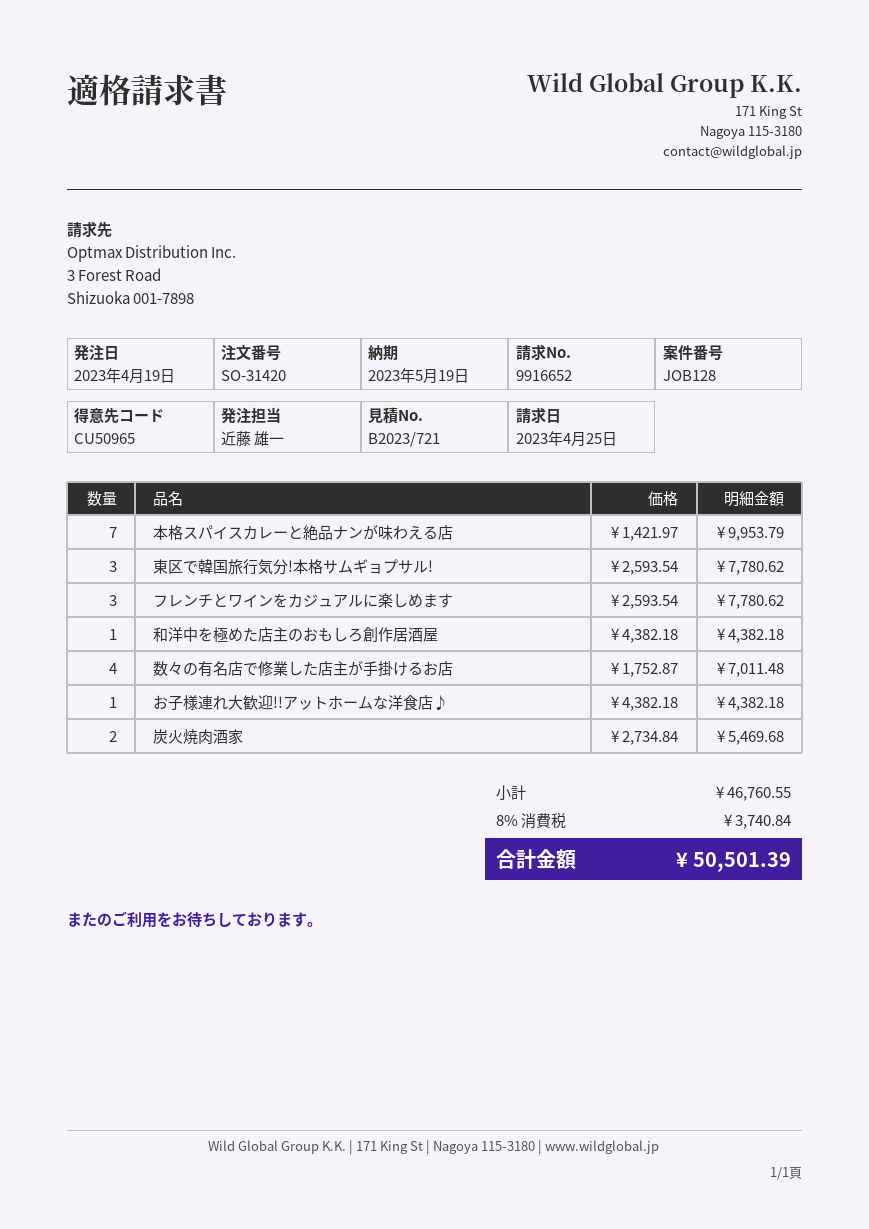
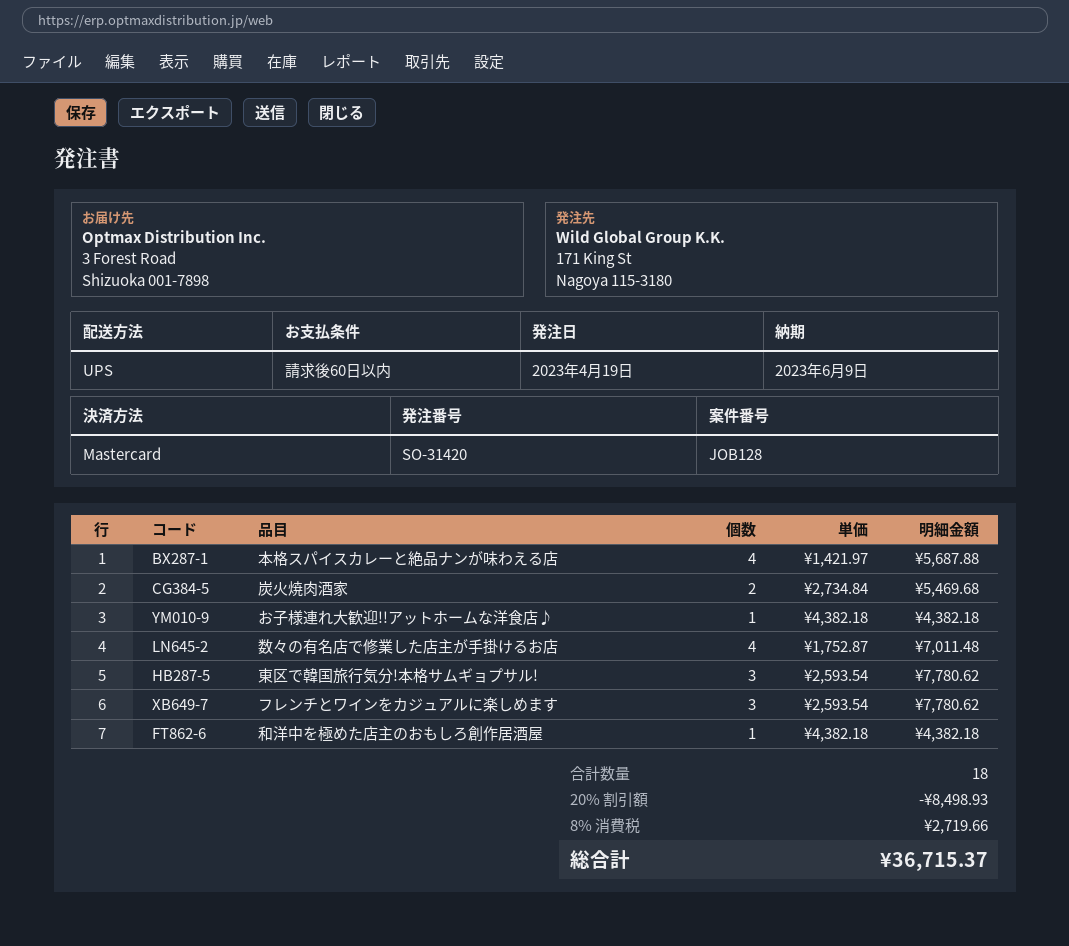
delivery date: 2023-05-19 -> 2023-06-09
本格スパイスカレーと絶品ナンが味わえる店: 7 x 1421.97 = 9953.79 -> 4 x 1421.97 = 5687.88
discount: none -> 20% = 8498.93
tax: 8% = 3740.84 -> 8% = 2719.66
total: 50501.39 -> 36715.37

